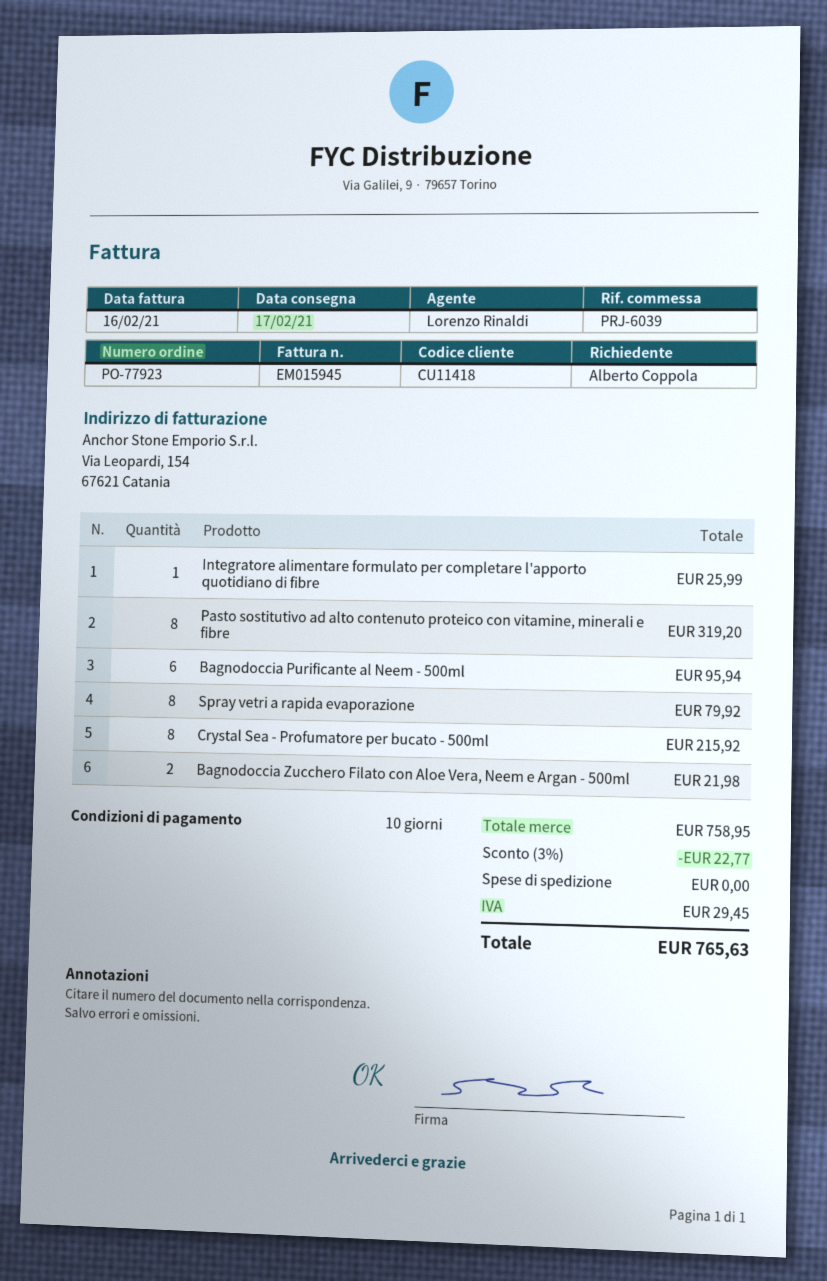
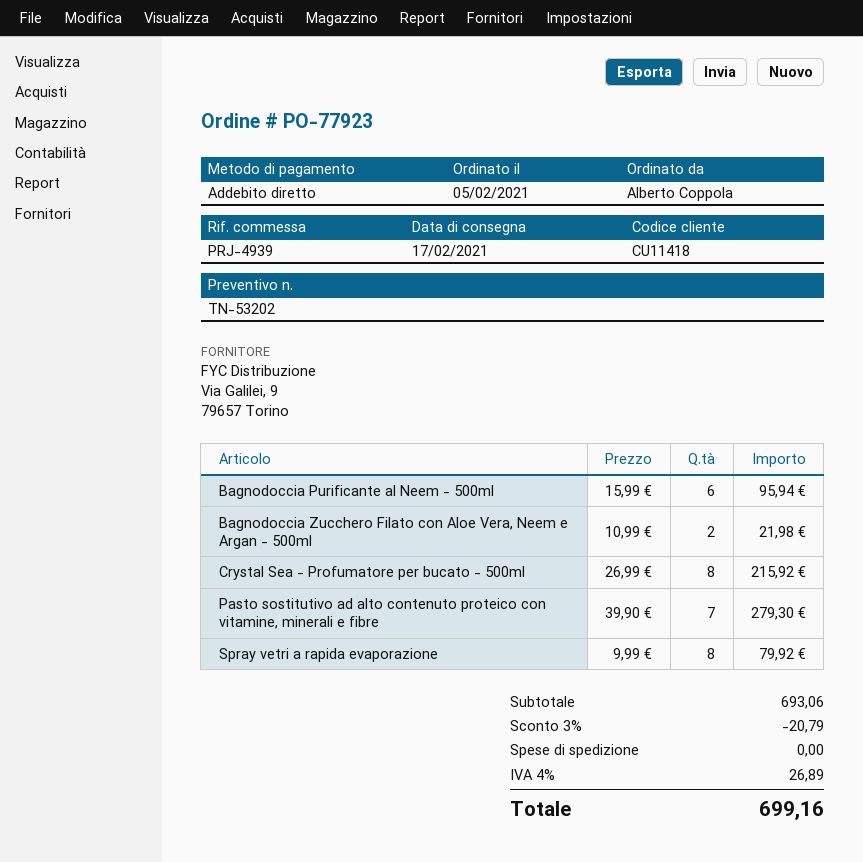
reference: PRJ-6039 -> PRJ-4939
Integratore alimentare formulato per completare l'apporto quotidiano di fibre: 1 for 25.99 -> none
Pasto sostitutivo ad alto contenuto proteico con vitamine, minerali e fibre: 8 for 319.20 -> 7 for 279.30
subtotal: 758.95 -> 693.06
discount: 3% = 22.77 -> 3% = 20.79
tax: 29.45 -> 26.89
total: 765.63 -> 699.16

